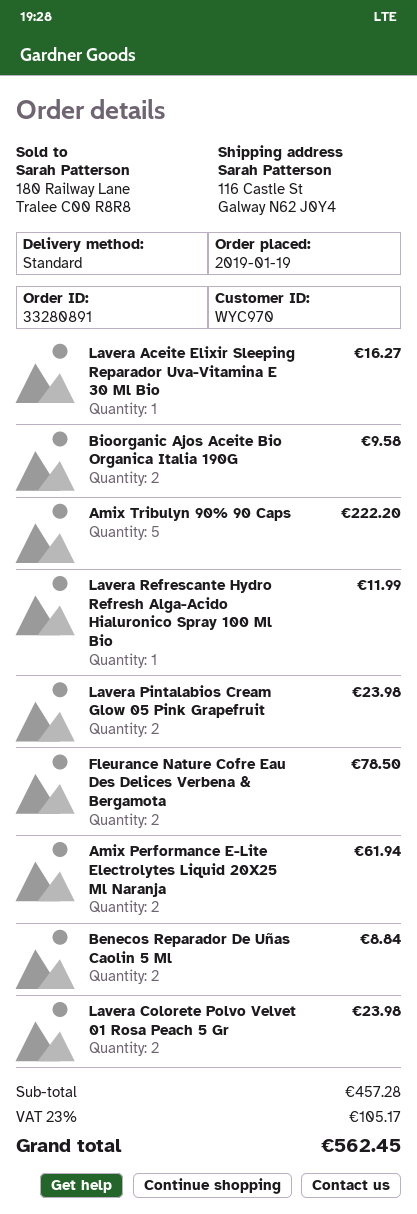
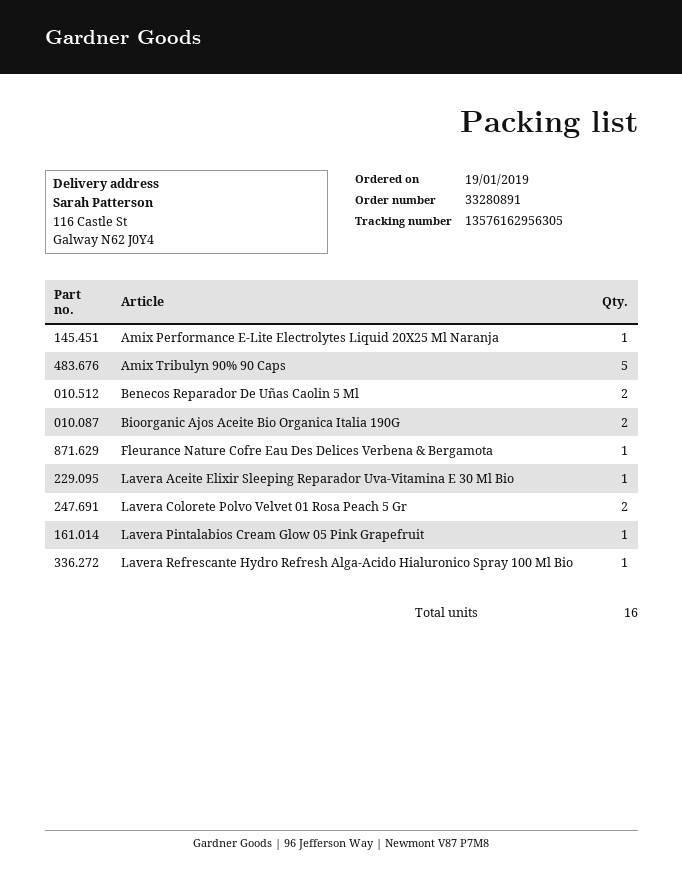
Lavera Pintalabios Cream Glow 05 Pink Grapefruit: 2 -> 1
Fleurance Nature Cofre Eau Des Delices Verbena & Bergamota: 2 -> 1
Amix Performance E-Lite Electrolytes Liquid 20X25 Ml Naranja: 2 -> 1

